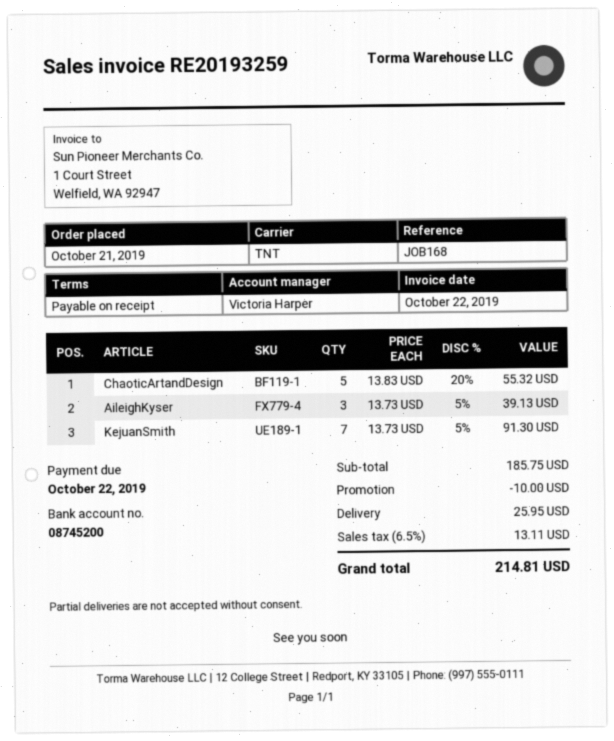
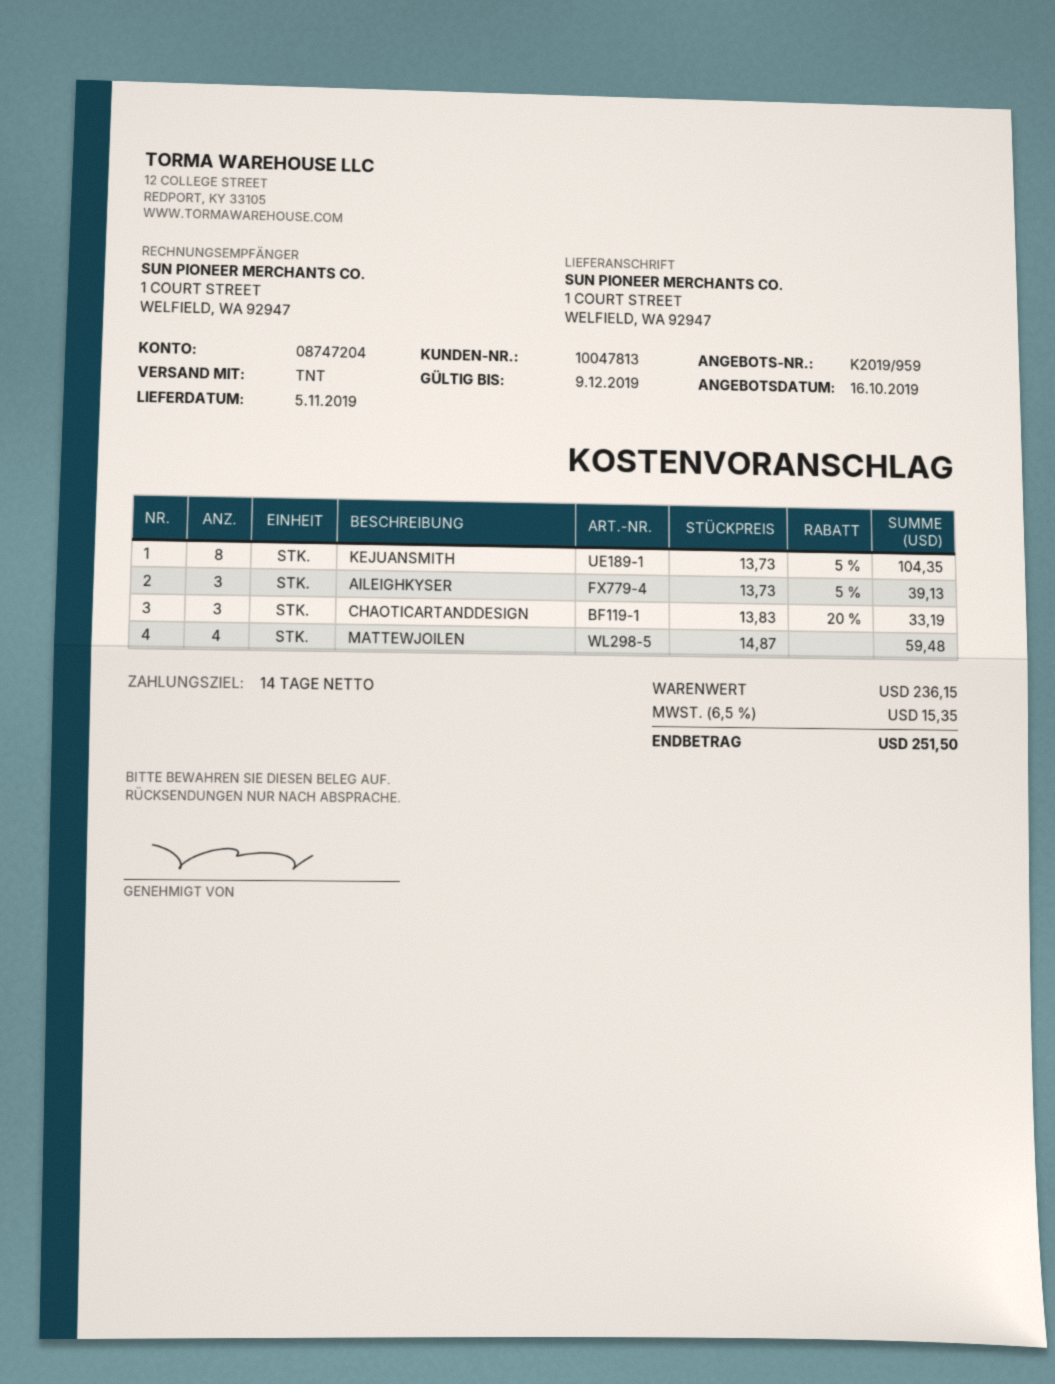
payment terms: on receipt -> 14 days
bank account: 08745200 -> 08747204
ChaoticArtandDesign: 5 x 13.83 - 20% = 55.32 -> 3 x 13.83 - 20% = 33.19
KejuanSmith: 7 x 13.73 - 5% = 91.30 -> 8 x 13.73 - 5% = 104.35
MATTEWJOILEN: none -> 4 x 14.87 = 59.48
subtotal: 185.75 -> 236.15
discount: 10.00 -> none
shipping: 25.95 -> none
tax: 6.5% = 13.11 -> 6.5% = 15.35
total: 214.81 -> 251.50

